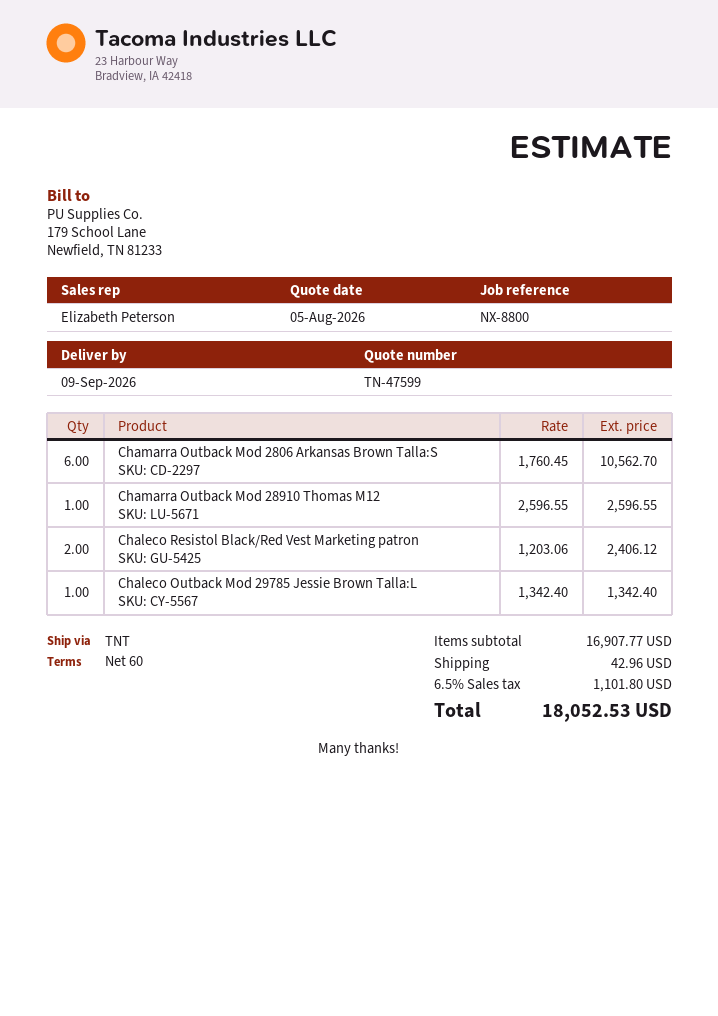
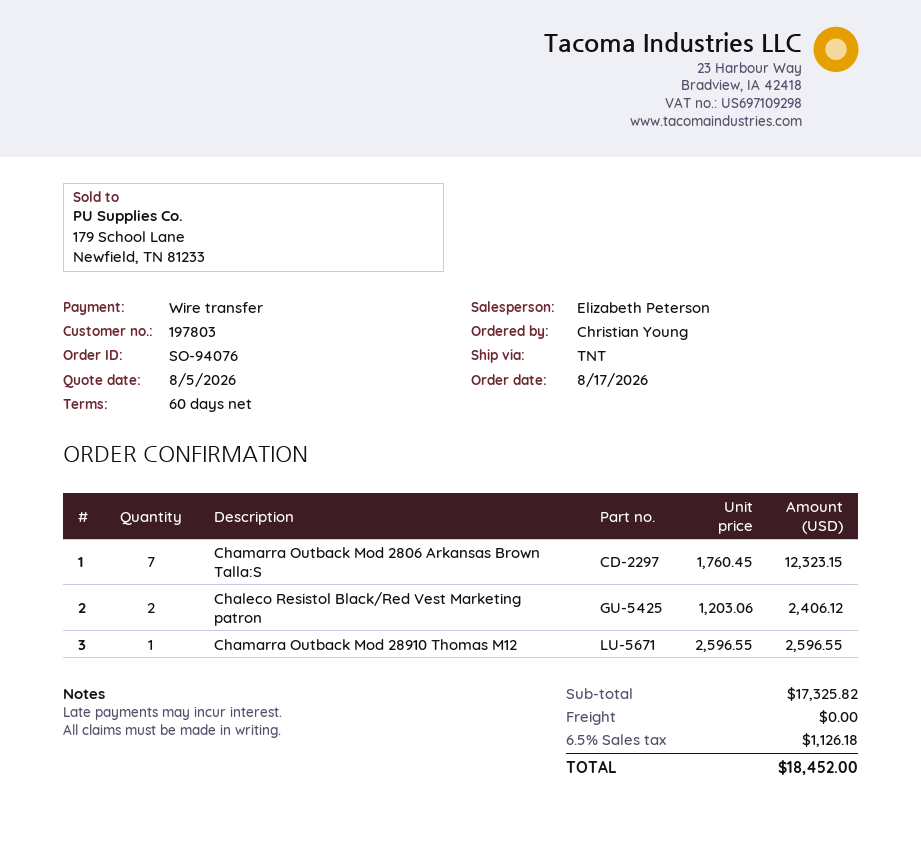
Chamarra Outback Mod 2806 Arkansas Brown Talla:S: 6 x 1760.45 = 10562.70 -> 7 x 1760.45 = 12323.15
Chaleco Outback Mod 29785 Jessie Brown Talla:L: 1 x 1342.40 = 1342.40 -> none
subtotal: 16907.77 -> 17325.82
shipping: 42.96 -> 0.00
tax: 6.5% = 1101.80 -> 6.5% = 1126.18
total: 18052.53 -> 18452.00

